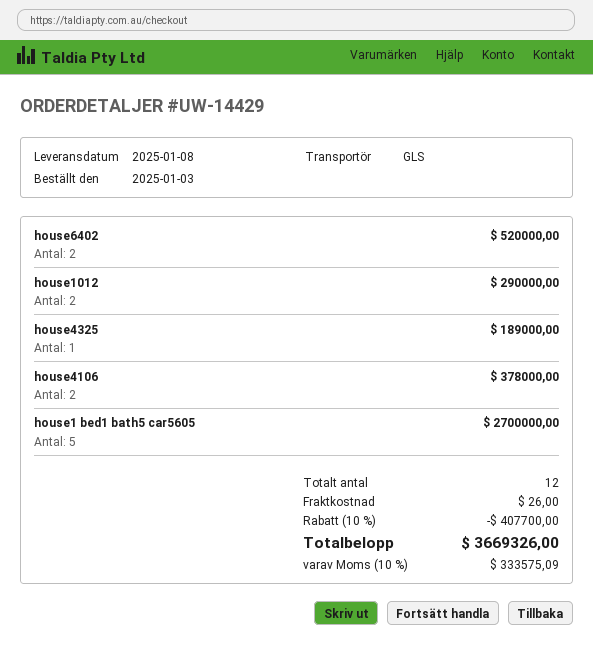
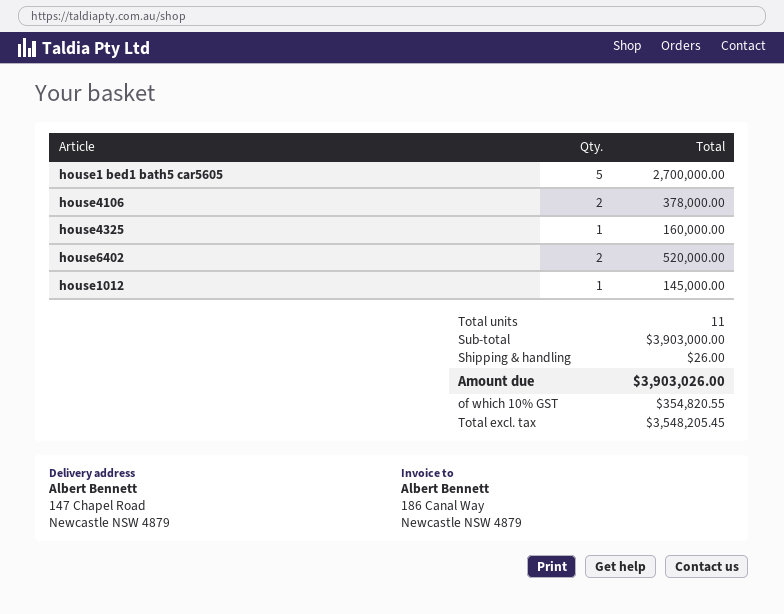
house1012: 2 for 290000.00 -> 1 for 145000.00
house4325: 1 for 189000.00 -> 1 for 160000.00
total quantity: 12 -> 11
discount: 10% = 407700.00 -> none
tax: 10% = 333575.09 -> 10% = 354820.55
total: 3669326.00 -> 3903026.00

